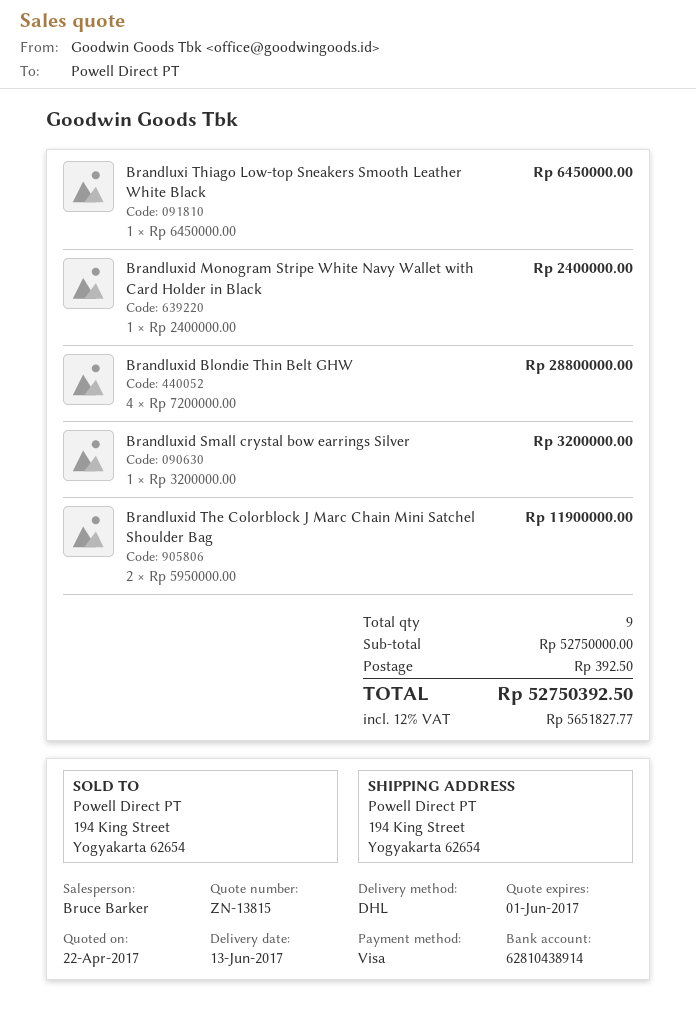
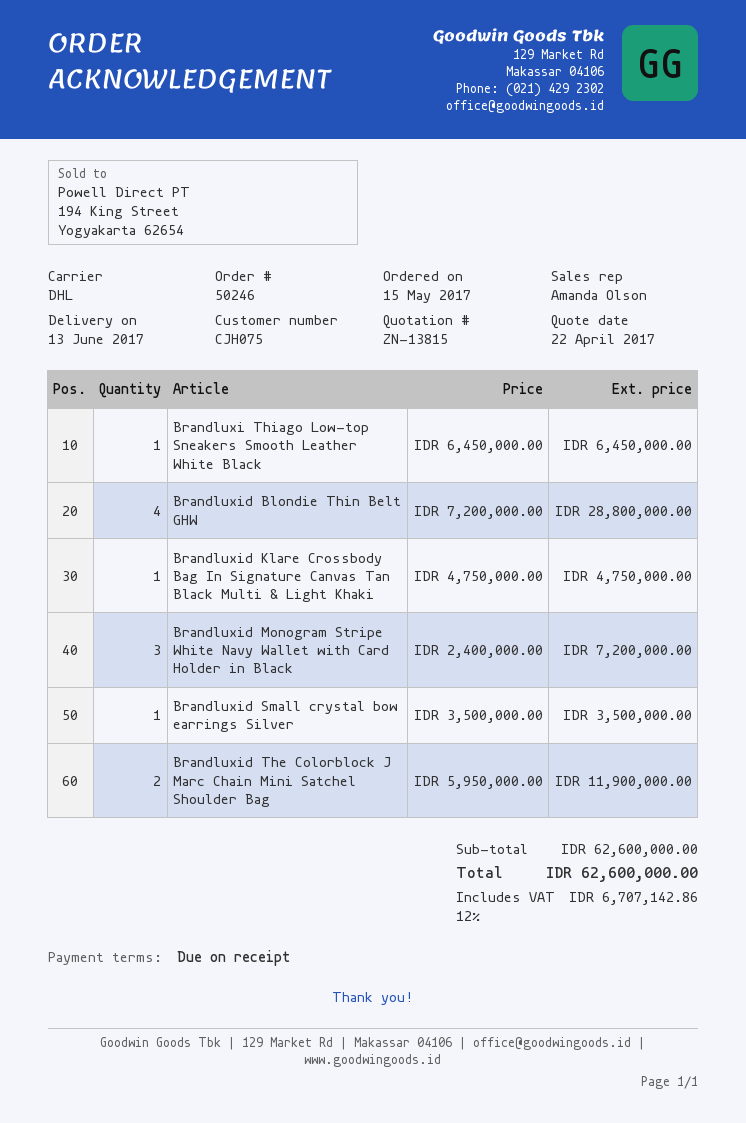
sales rep: Bruce Barker -> Amanda Olson
Brandluxid Monogram Stripe White Navy Wallet with Card Holder in Black: 1 x 2400000.00 = 2400000.00 -> 3 x 2400000.00 = 7200000.00
Brandluxid Small crystal bow earrings Silver: 1 x 3200000.00 = 3200000.00 -> 1 x 3500000.00 = 3500000.00
Brandluxid Klare Crossbody Bag In Signature Canvas Tan Black Multi & Light Khaki: none -> 1 x 4750000.00 = 4750000.00
subtotal: 52750000.00 -> 62600000.00
shipping: 392.50 -> none
tax: 12% = 5651827.77 -> 12% = 6707142.86
total: 52750392.50 -> 62600000.00

